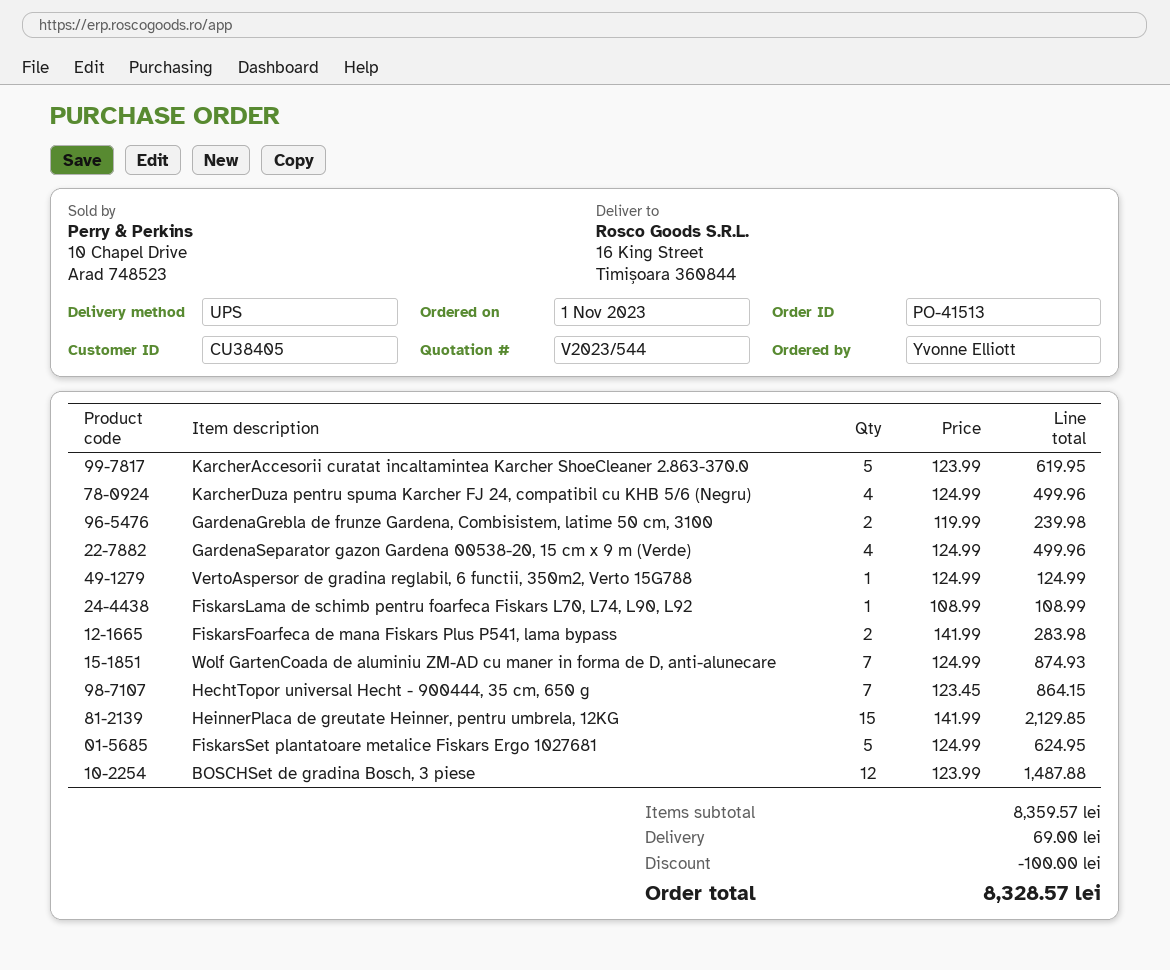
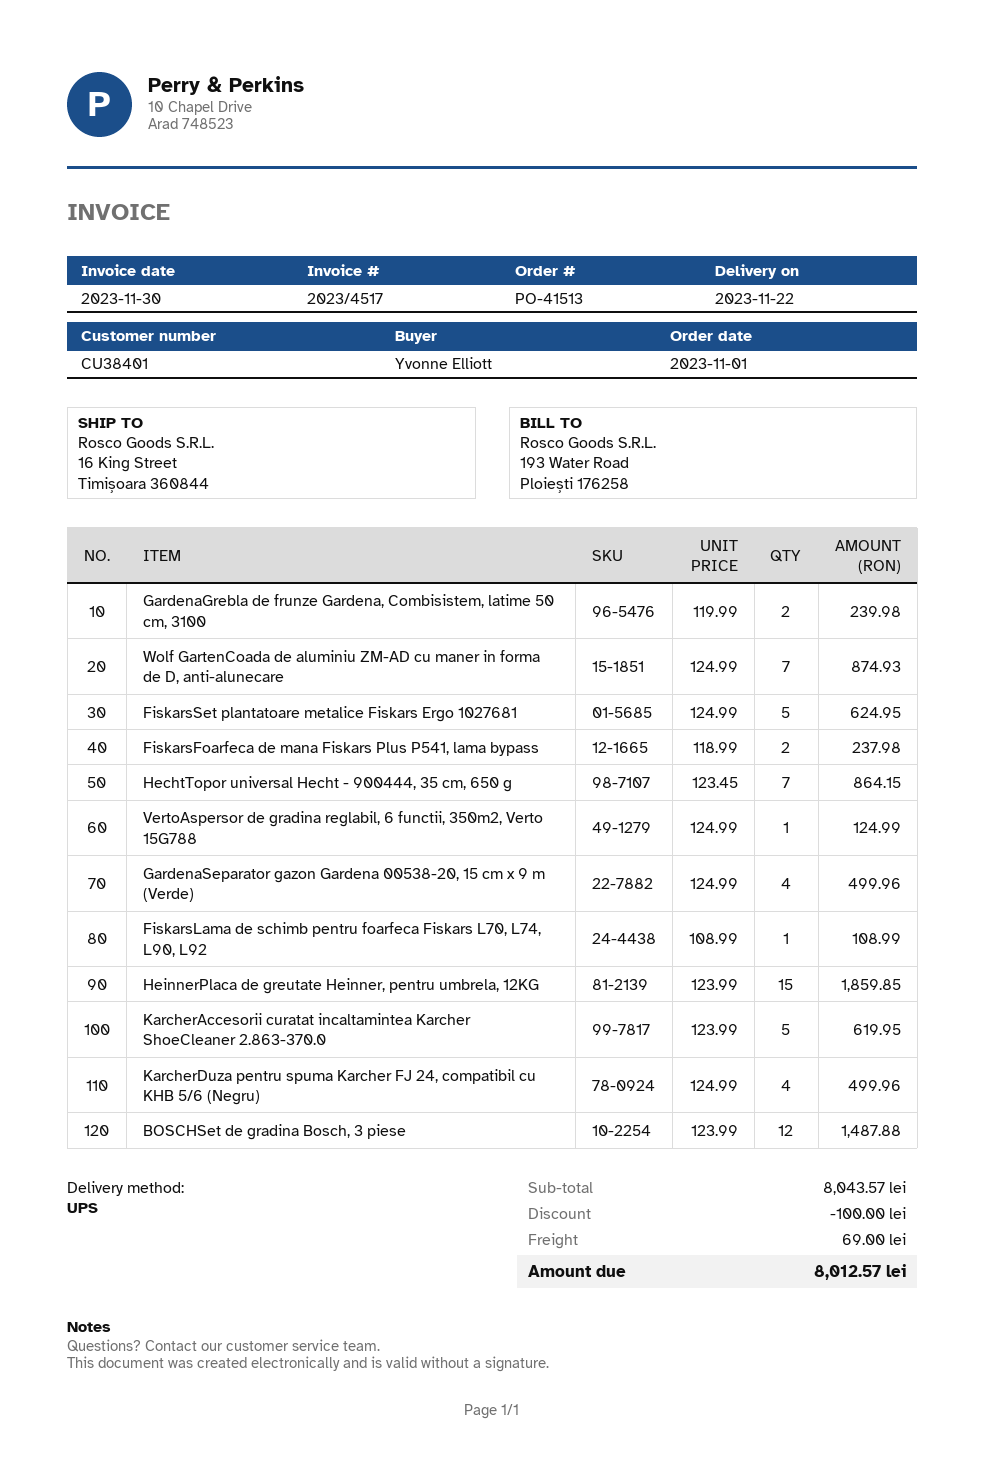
customer number: CU38405 -> CU38401
FiskarsFoarfeca de mana Fiskars Plus P541, lama bypass: 2 x 141.99 = 283.98 -> 2 x 118.99 = 237.98
HeinnerPlaca de greutate Heinner, pentru umbrela, 12KG: 15 x 141.99 = 2129.85 -> 15 x 123.99 = 1859.85
subtotal: 8359.57 -> 8043.57
total: 8328.57 -> 8012.57

